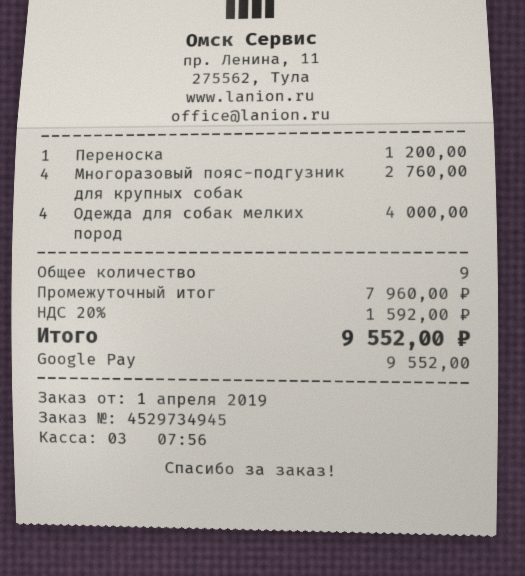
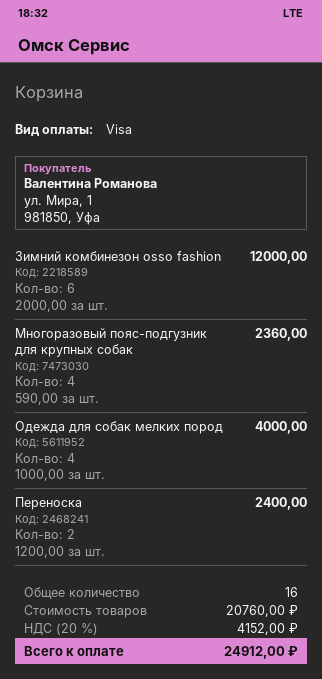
payment method: Google Pay -> Visa
Переноска: 1 for 1200.00 -> 2 for 2400.00
Многоразовый пояс-подгузник для крупных собак: 4 for 2760.00 -> 4 for 2360.00
Зимний комбинезон osso fashion: none -> 6 for 12000.00
total quantity: 9 -> 16
subtotal: 7960.00 -> 20760.00
tax: 20% = 1592.00 -> 20% = 4152.00
total: 9552.00 -> 24912.00

